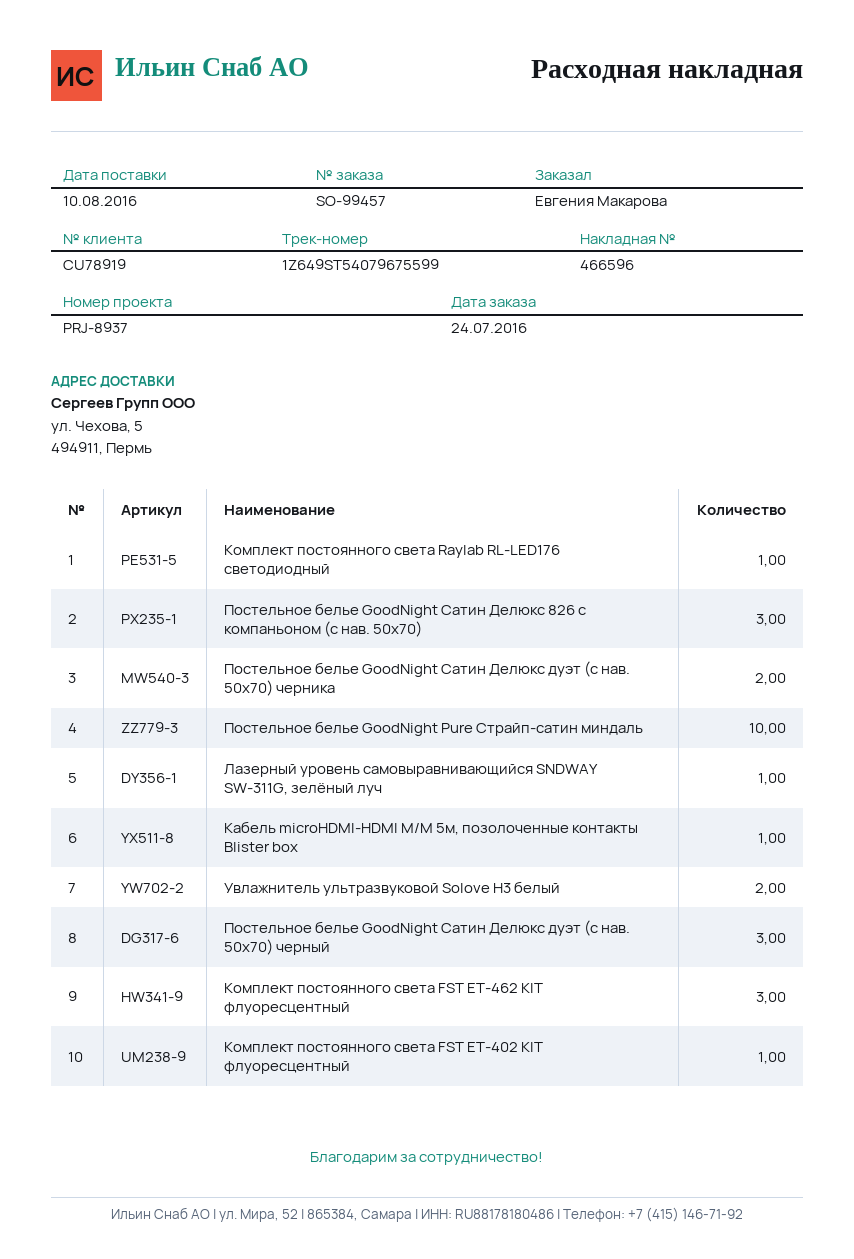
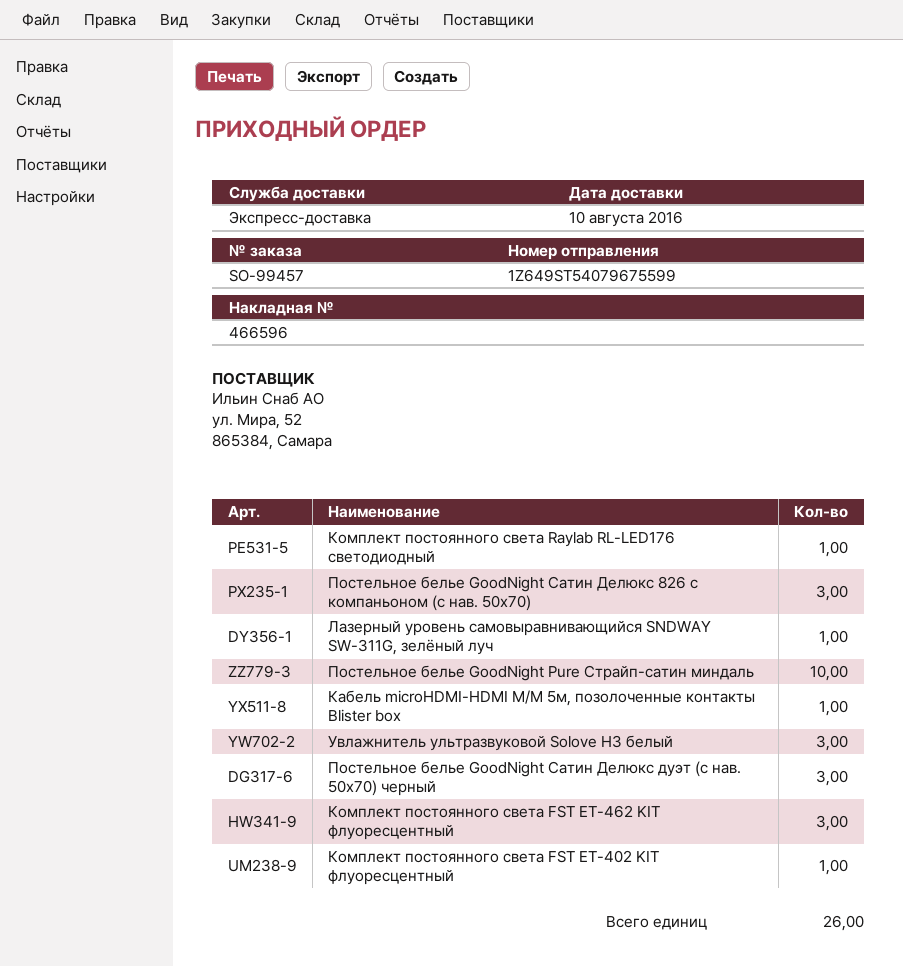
Постельное белье GoodNight Сатин Делюкс дуэт (с нав. 50х70) черника: 2 -> none
Увлажнитель ультразвуковой Solove H3 белый: 2 -> 3

